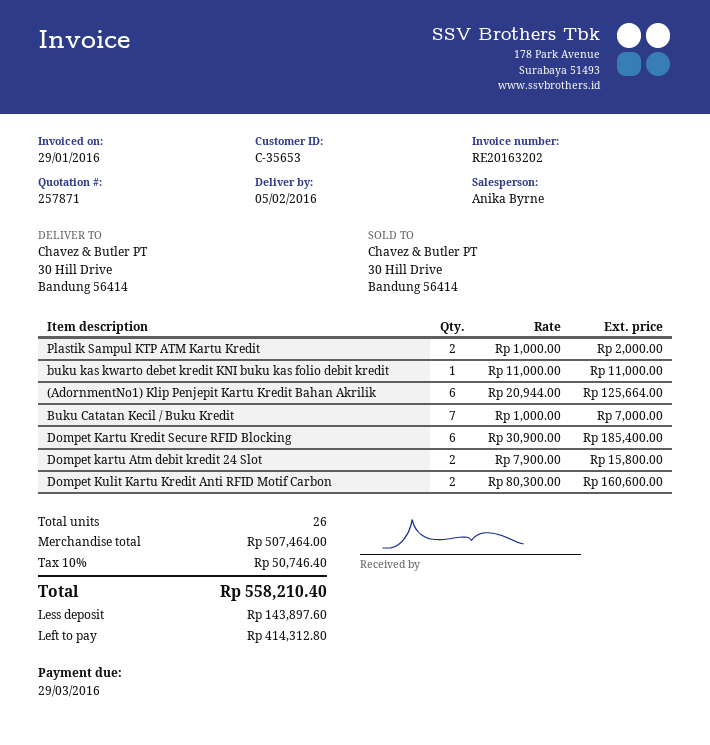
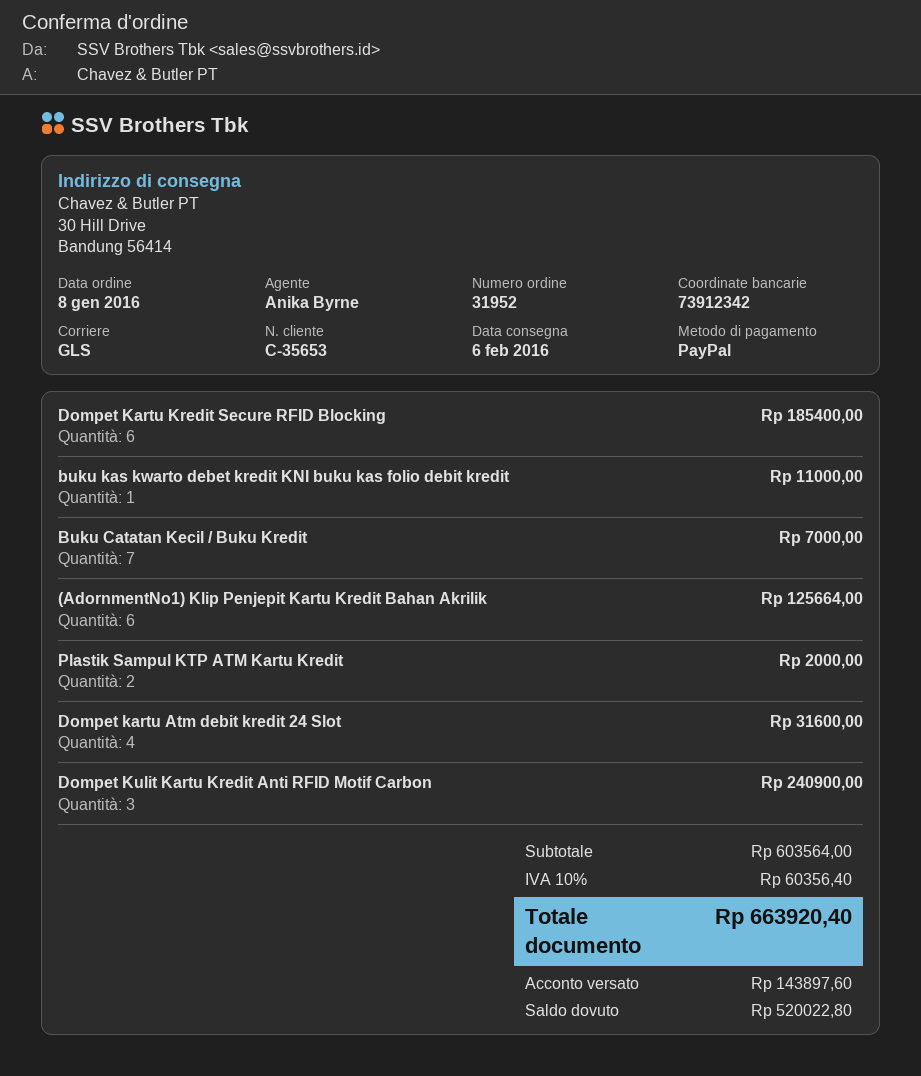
delivery date: 2016-02-05 -> 2016-02-06
Dompet kartu Atm debit kredit 24 Slot: 2 for 15800.00 -> 4 for 31600.00
Dompet Kulit Kartu Kredit Anti RFID Motif Carbon: 2 for 160600.00 -> 3 for 240900.00
subtotal: 507464.00 -> 603564.00
tax: 10% = 50746.40 -> 10% = 60356.40
total: 558210.40 -> 663920.40
balance: 414312.80 -> 520022.80

